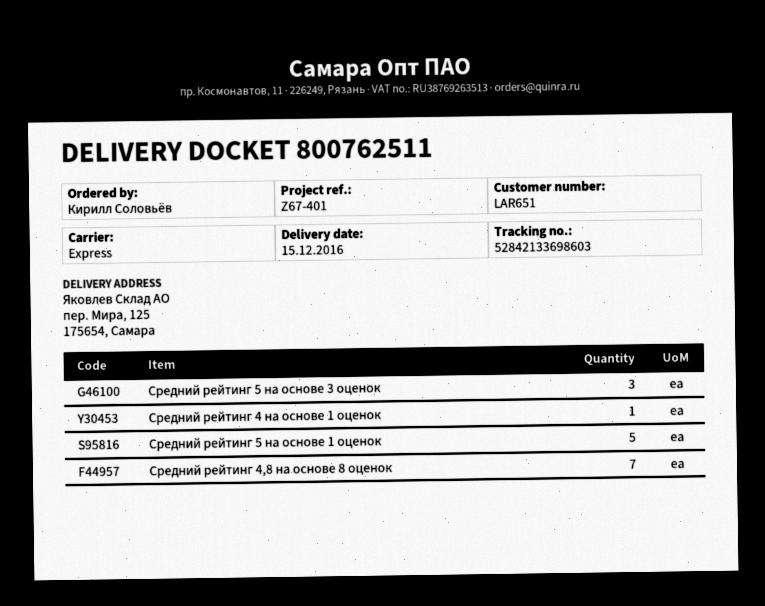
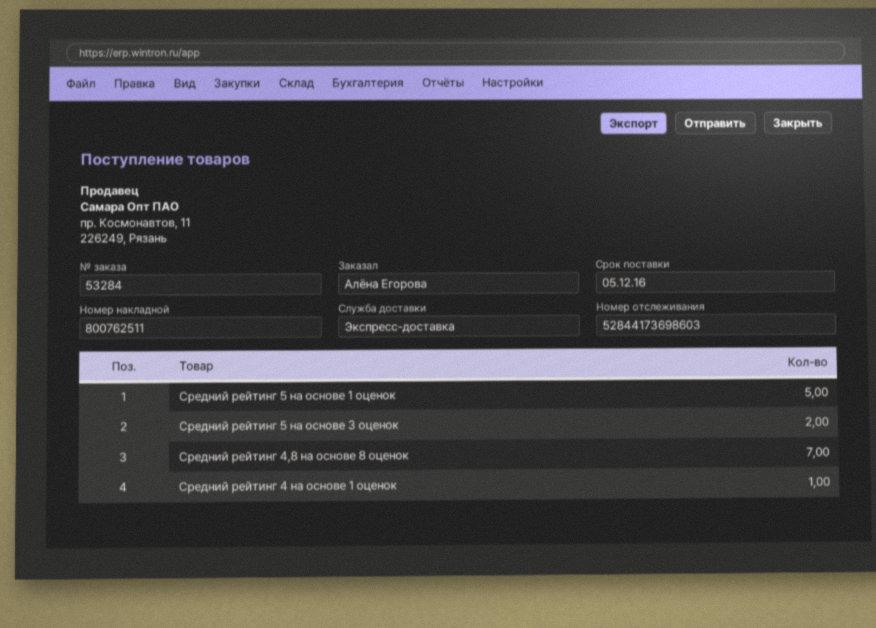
delivery date: 2016-12-15 -> 2016-12-05
ordered by: Кирилл Соловьёв -> Алёна Егорова
tracking number: 52842133698603 -> 52844173698603
Средний рейтинг 5 на основе 3 оценок: 3 -> 2

